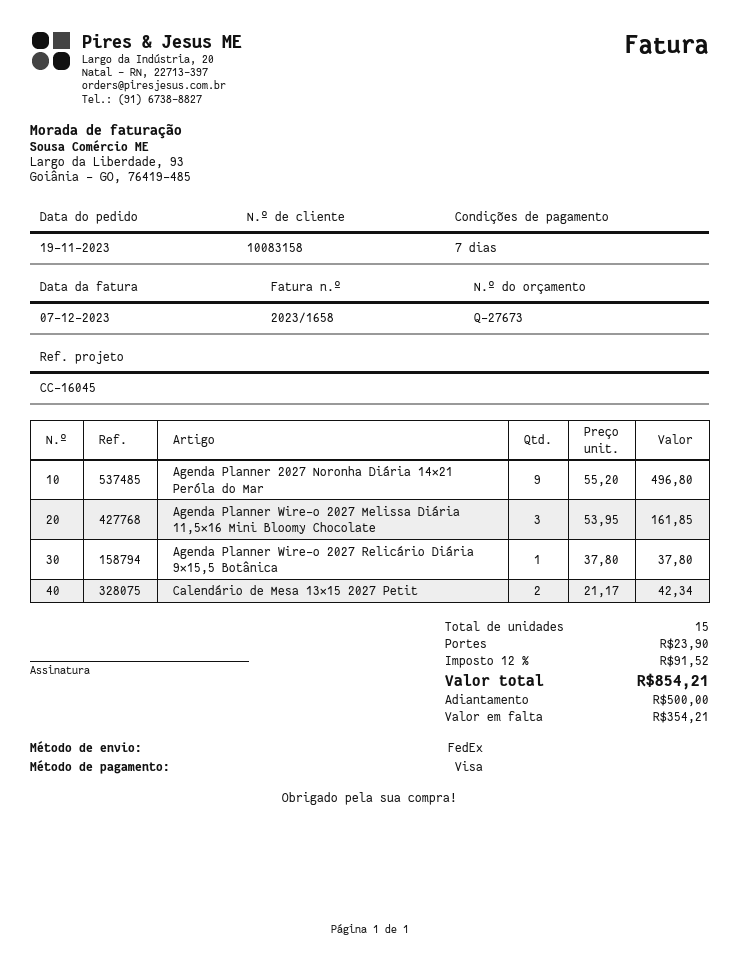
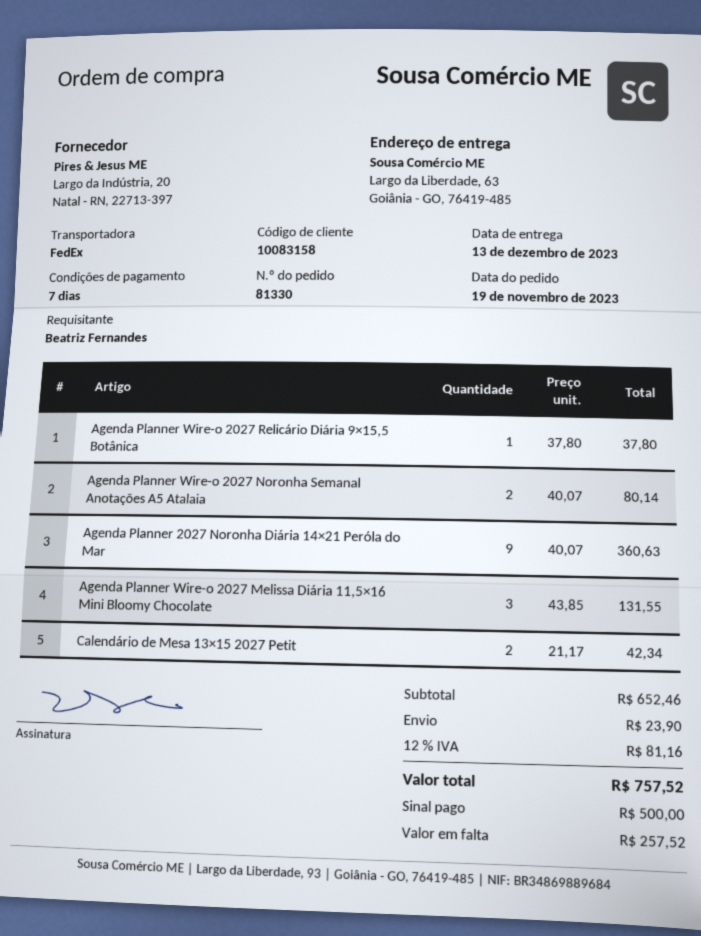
Agenda Planner 2027 Noronha Diária 14×21 Peróla do Mar: 9 x 55.20 = 496.80 -> 9 x 40.07 = 360.63
Agenda Planner Wire-o 2027 Melissa Diária 11,5×16 Mini Bloomy Chocolate: 3 x 53.95 = 161.85 -> 3 x 43.85 = 131.55
Agenda Planner Wire-o 2027 Noronha Semanal Anotações A5 Atalaia: none -> 2 x 40.07 = 80.14
tax: 12% = 91.52 -> 12% = 81.16
total: 854.21 -> 757.52
balance: 354.21 -> 257.52

